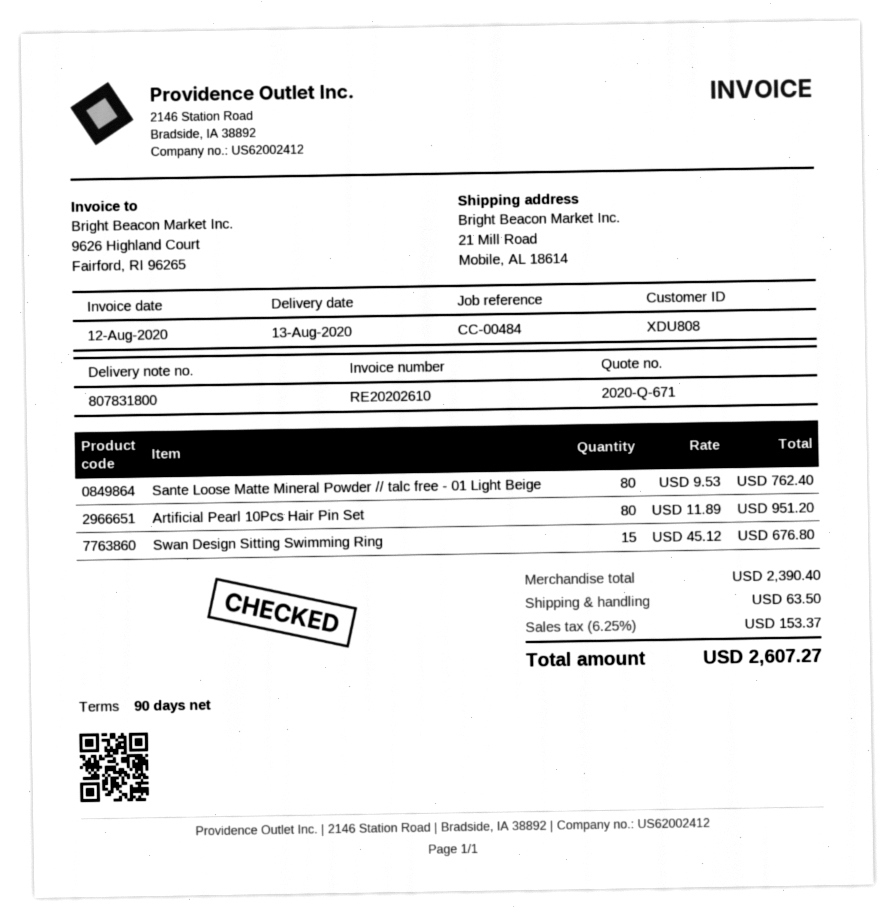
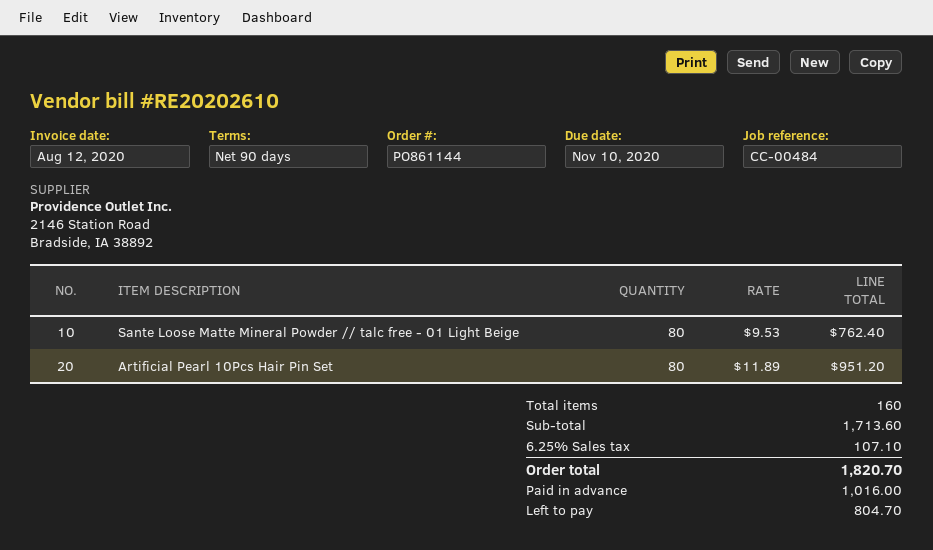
Swan Design Sitting Swimming Ring: 15 x 45.12 = 676.80 -> none
subtotal: 2390.40 -> 1713.60
shipping: 63.50 -> none
tax: 6.25% = 153.37 -> 6.25% = 107.10
total: 2607.27 -> 1820.70

